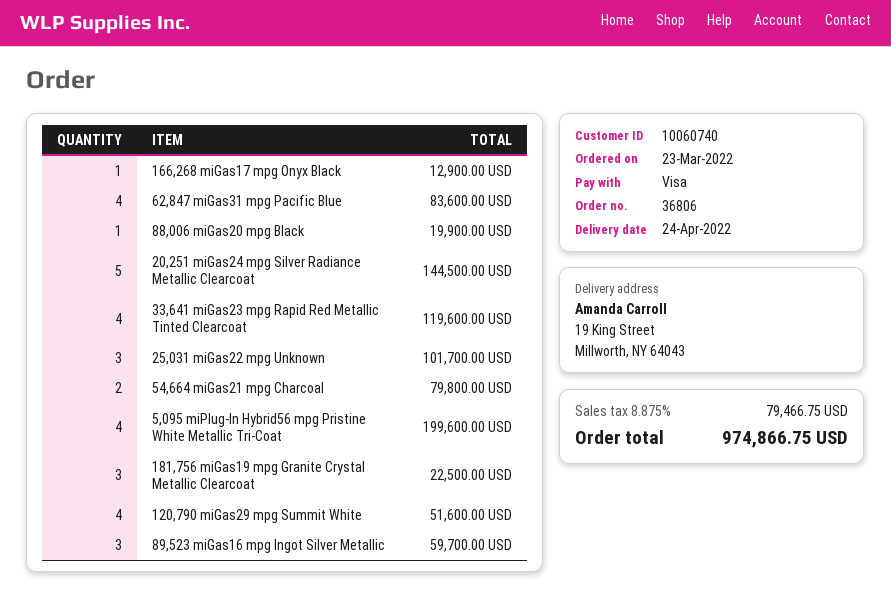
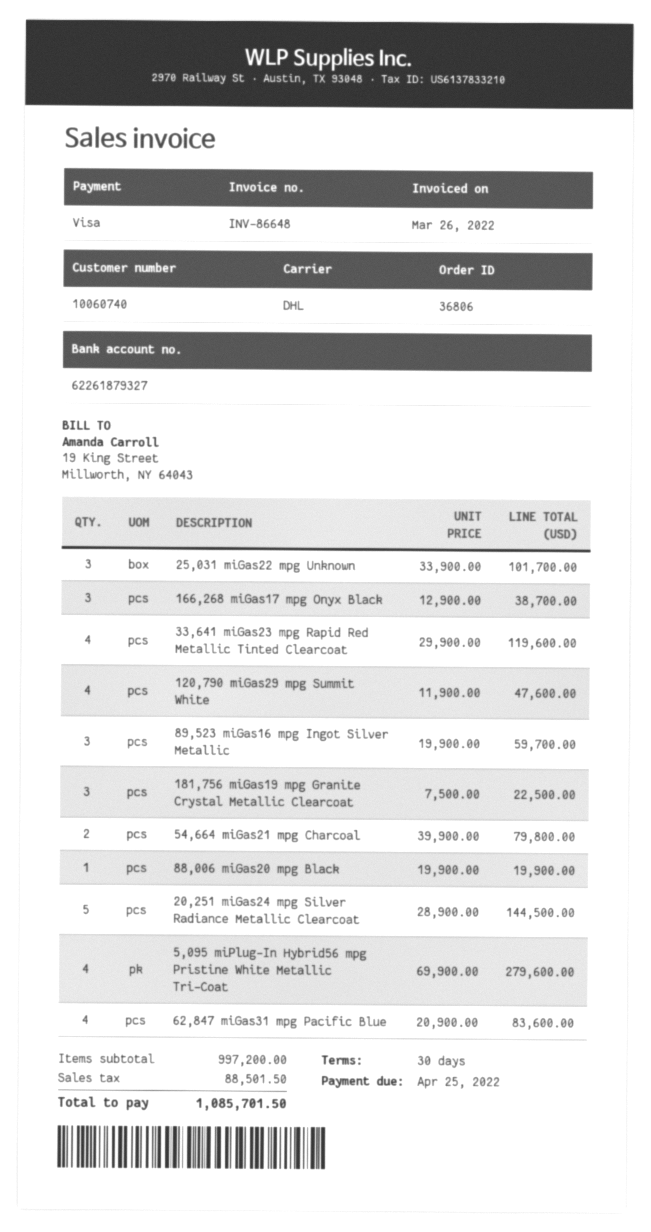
166,268 miGas17 mpg Onyx Black: 1 for 12900.00 -> 3 for 38700.00
5,095 miPlug-In Hybrid56 mpg Pristine White Metallic Tri-Coat: 4 for 199600.00 -> 4 for 279600.00
120,790 miGas29 mpg Summit White: 4 for 51600.00 -> 4 for 47600.00
tax: 79466.75 -> 88501.50
total: 974866.75 -> 1085701.50

